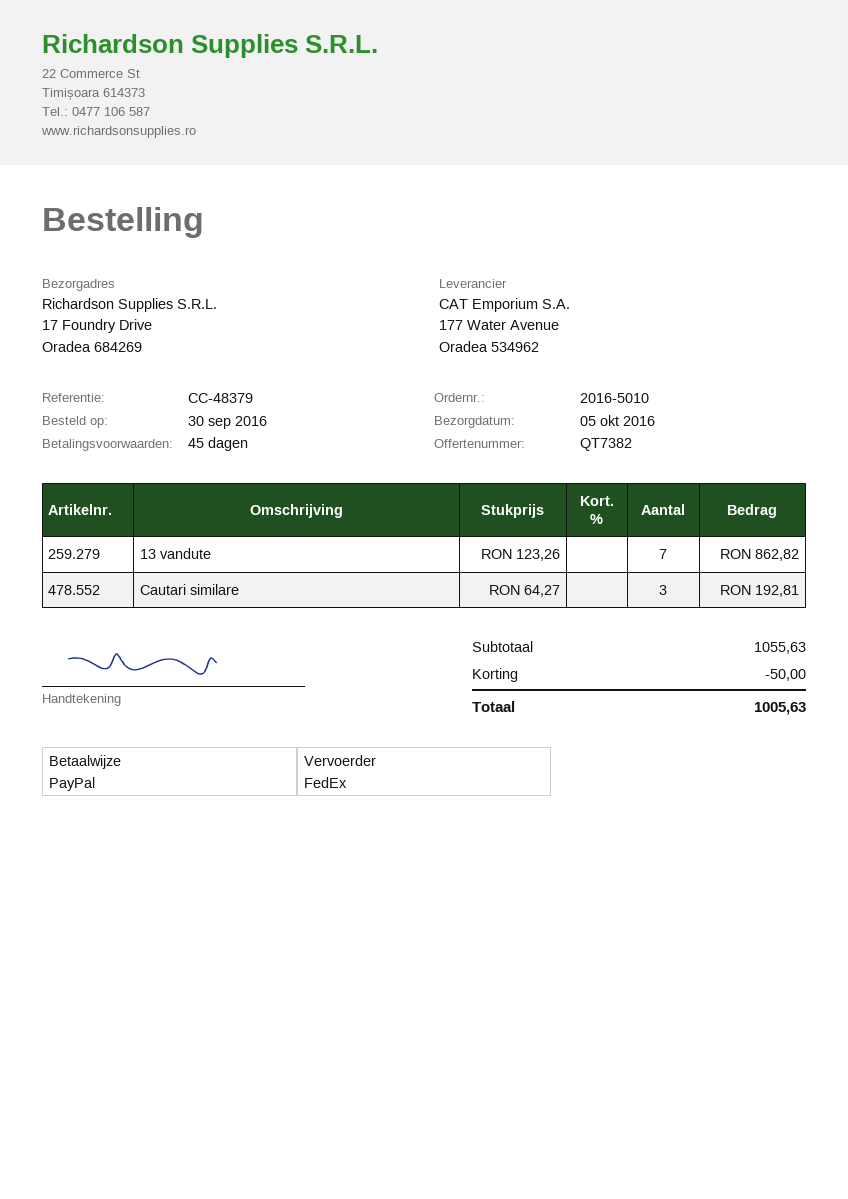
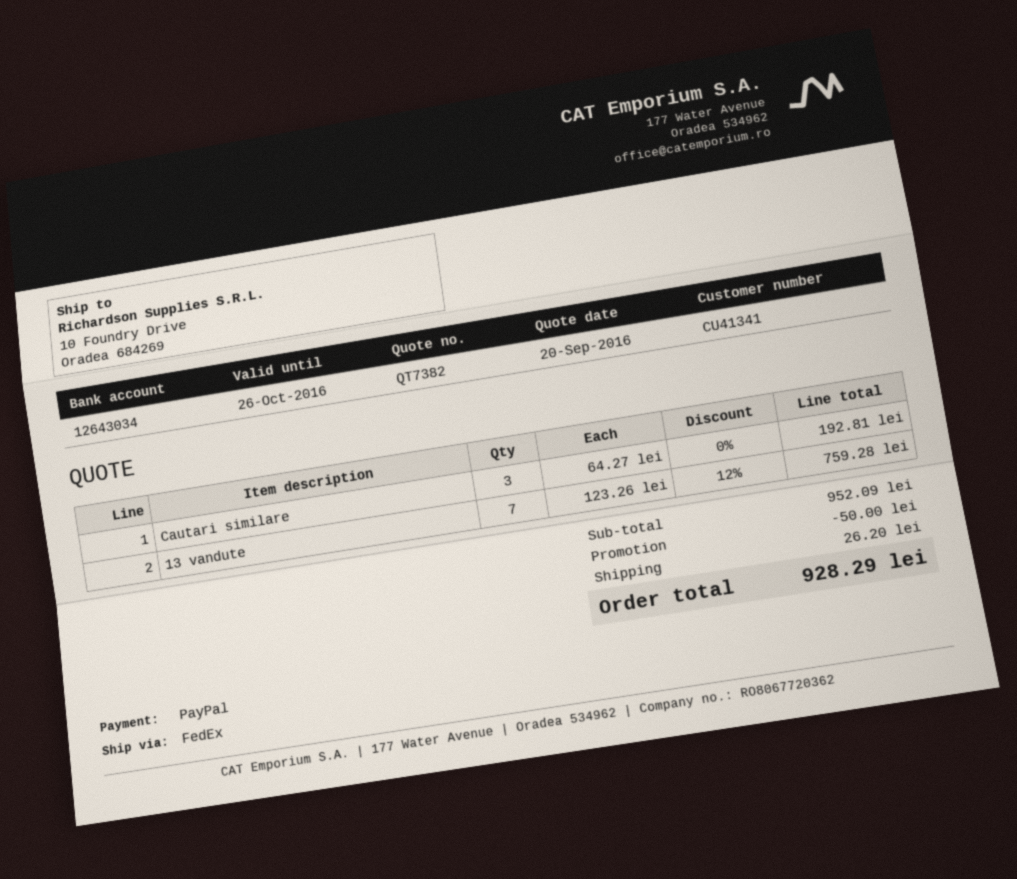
ship to: 17 Foundry Drive, Oradea 684269 -> 10 Foundry Drive, Oradea 684269
13 vandute: 7 x 123.26 = 862.82 -> 7 x 123.26 - 12% = 759.28
subtotal: 1055.63 -> 952.09
shipping: none -> 26.20
total: 1005.63 -> 928.29

